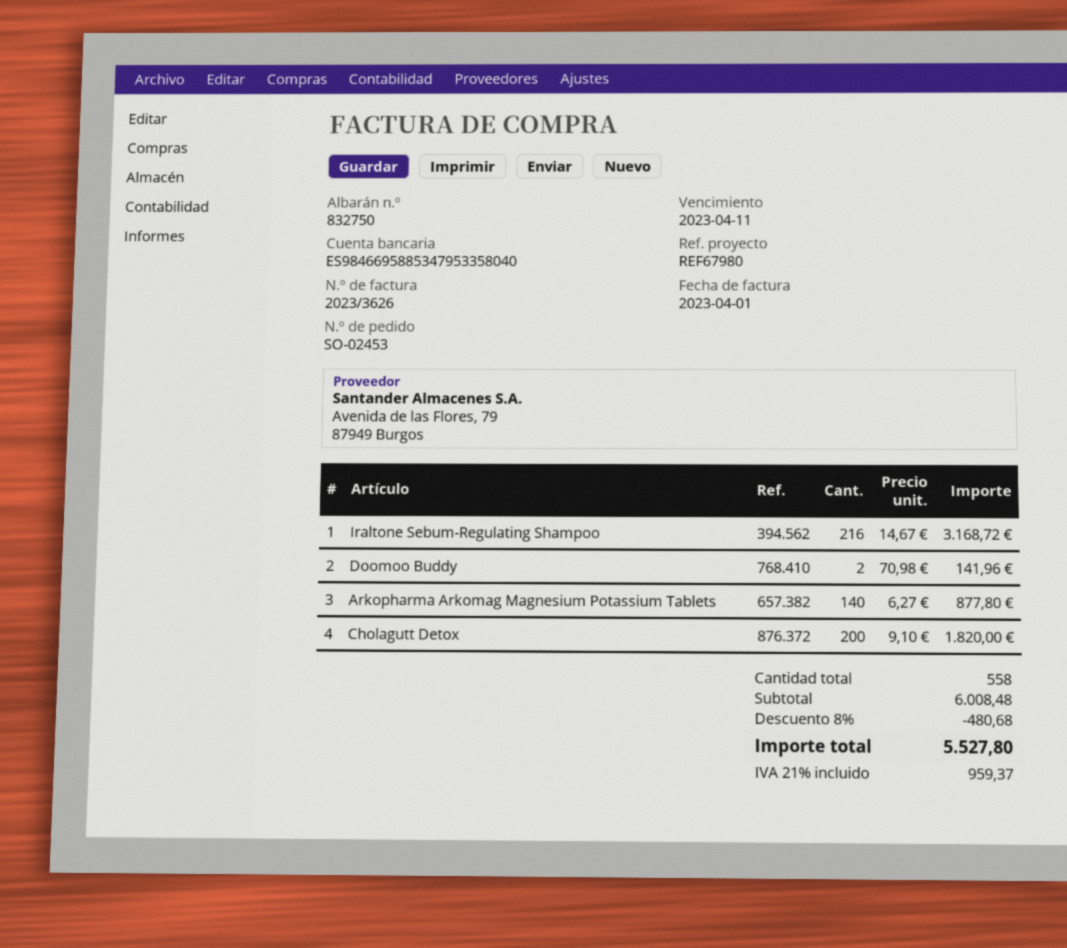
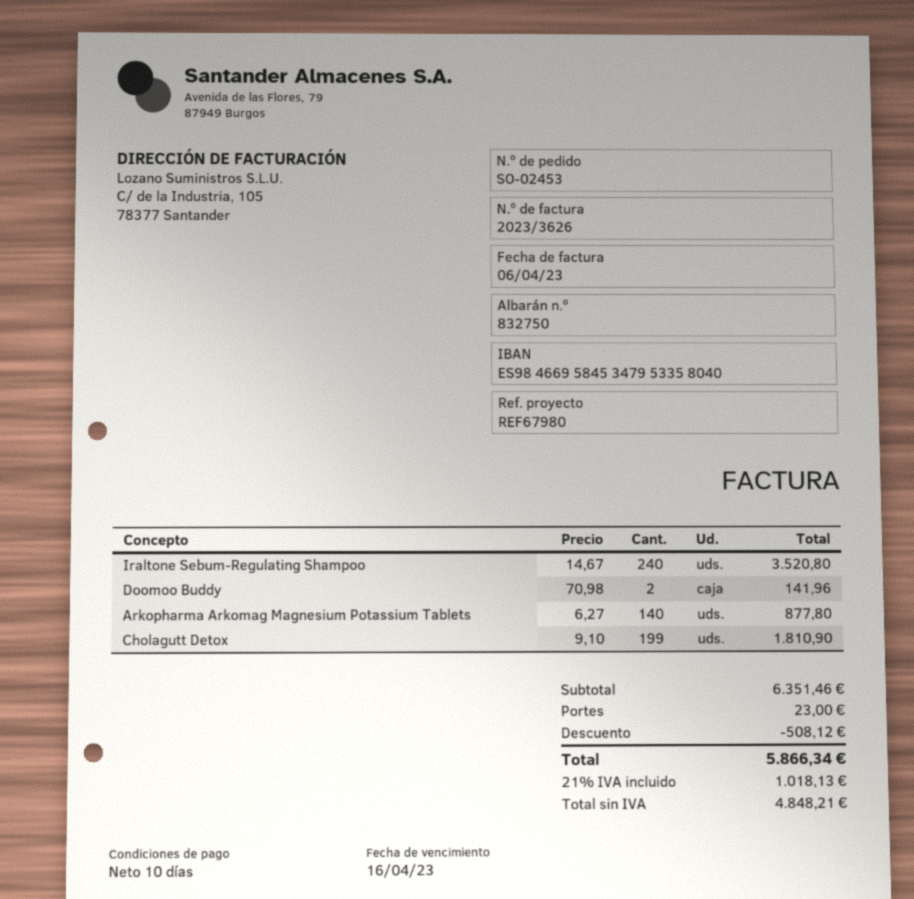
invoice date: 2023-04-01 -> 2023-04-06
due date: 2023-04-11 -> 2023-04-16
bank account: ES9846695885347953358040 -> ES9846695845347953358040
Iraltone Sebum-Regulating Shampoo: 216 x 14.67 = 3168.72 -> 240 x 14.67 = 3520.80
Cholagutt Detox: 200 x 9.10 = 1820.00 -> 199 x 9.10 = 1810.90
subtotal: 6008.48 -> 6351.46
discount: 480.68 -> 508.12
shipping: none -> 23.00
tax: 21% = 959.37 -> 21% = 1018.13
total: 5527.80 -> 5866.34

